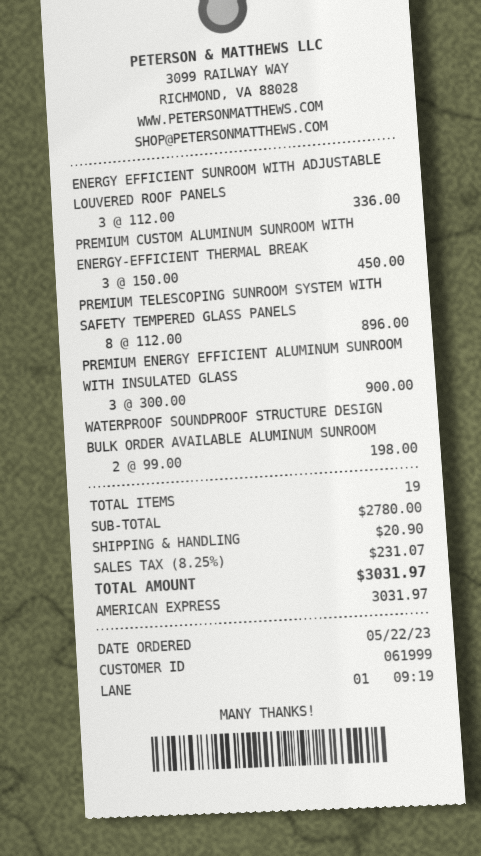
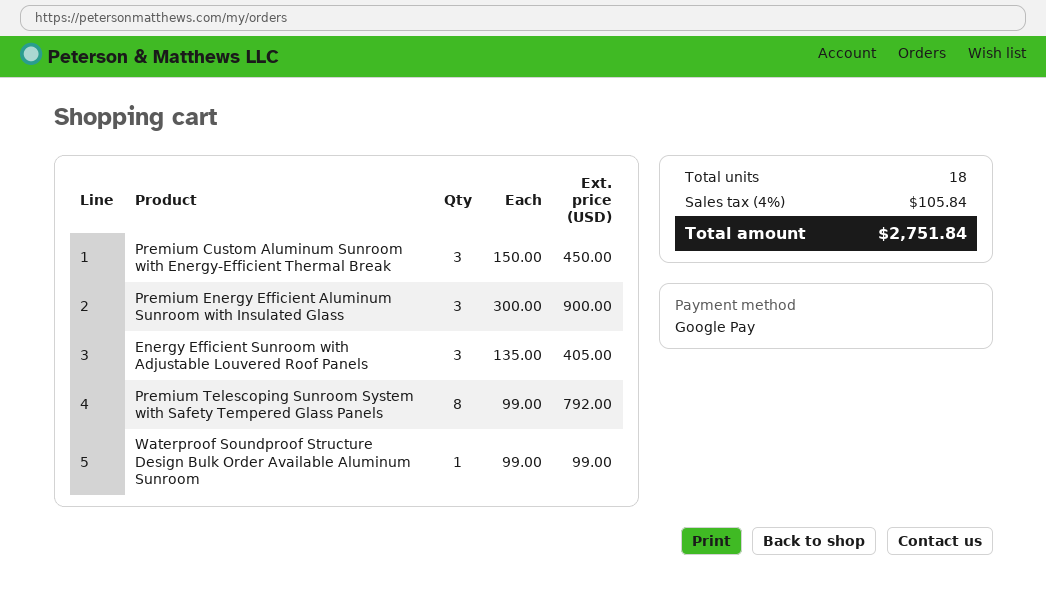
payment method: American Express -> Google Pay
ENERGY EFFICIENT SUNROOM WITH ADJUSTABLE LOUVERED ROOF PANELS: 3 x 112.00 = 336.00 -> 3 x 135.00 = 405.00
PREMIUM TELESCOPING SUNROOM SYSTEM WITH SAFETY TEMPERED GLASS PANELS: 8 x 112.00 = 896.00 -> 8 x 99.00 = 792.00
WATERPROOF SOUNDPROOF STRUCTURE DESIGN BULK ORDER AVAILABLE ALUMINUM SUNROOM: 2 x 99.00 = 198.00 -> 1 x 99.00 = 99.00
total quantity: 19 -> 18
shipping: 20.90 -> none
tax: 8.25% = 231.07 -> 4% = 105.84
total: 3031.97 -> 2751.84

